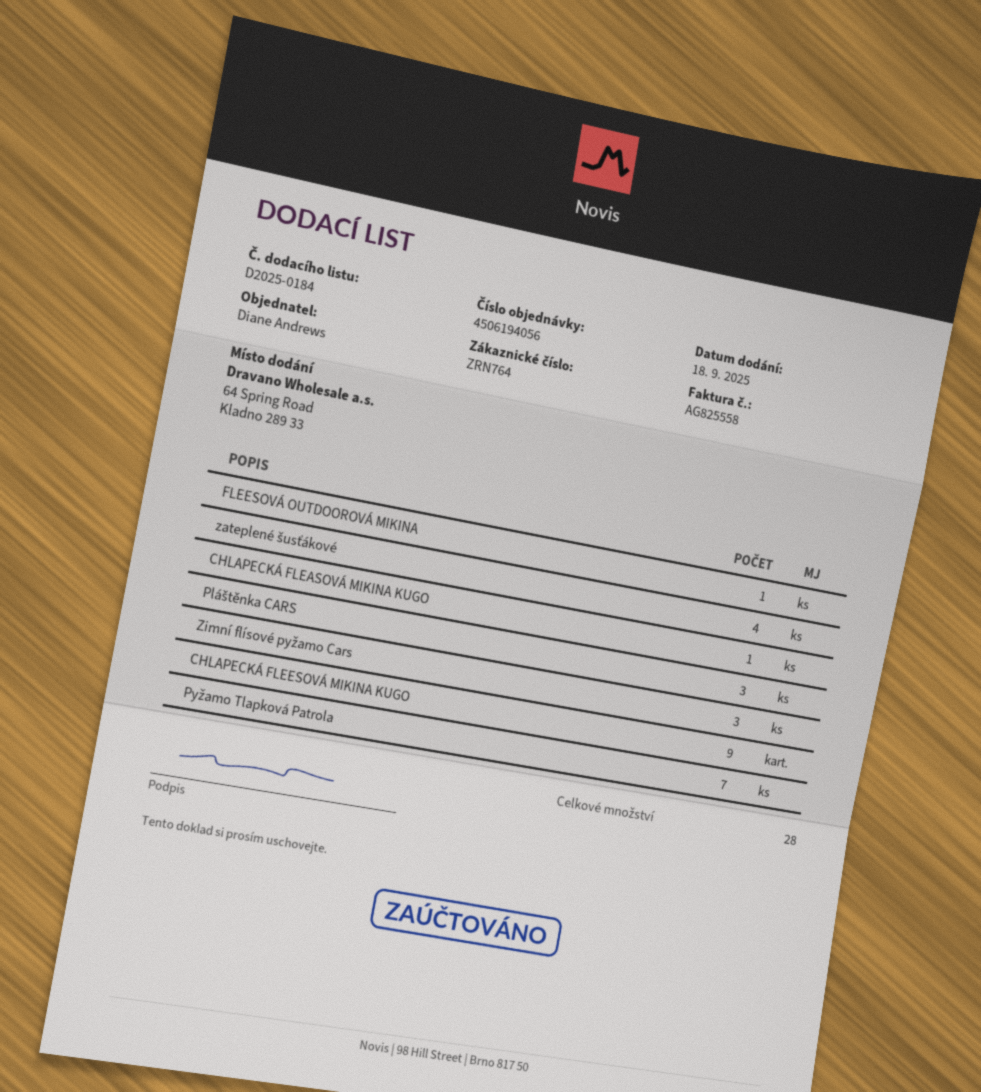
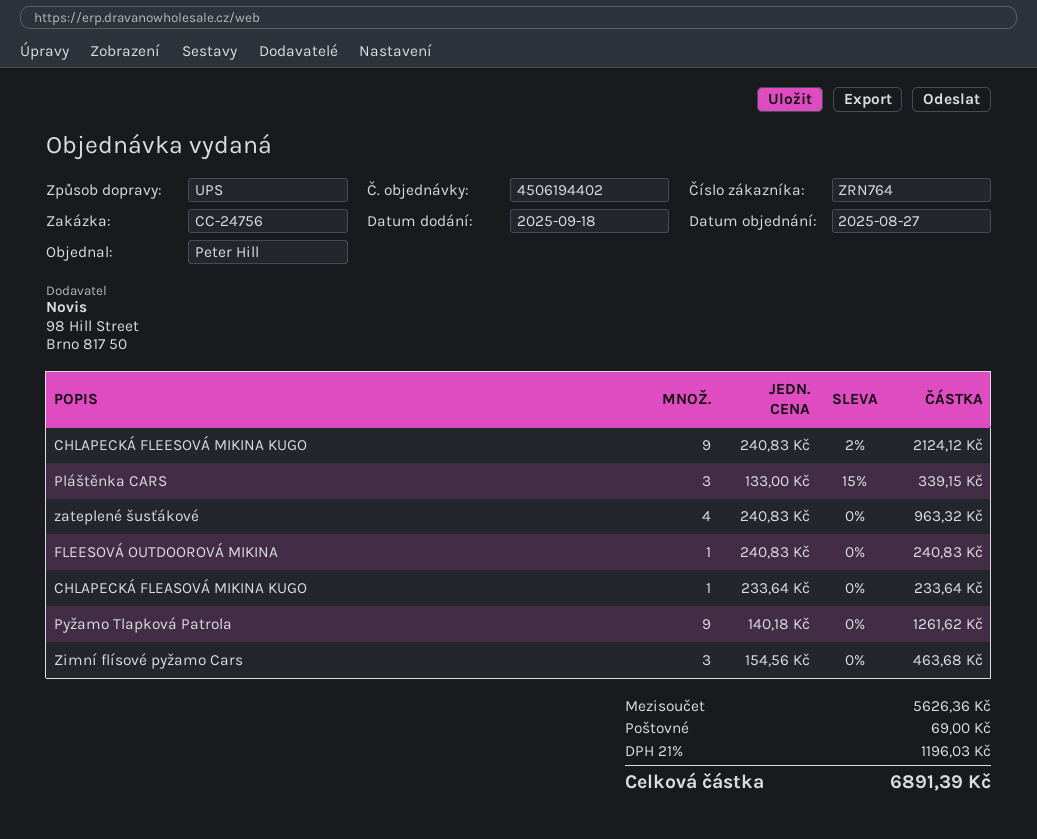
order number: 4506194056 -> 4506194402
ordered by: Diane Andrews -> Peter Hill
Pyžamo Tlapková Patrola: 7 -> 9

